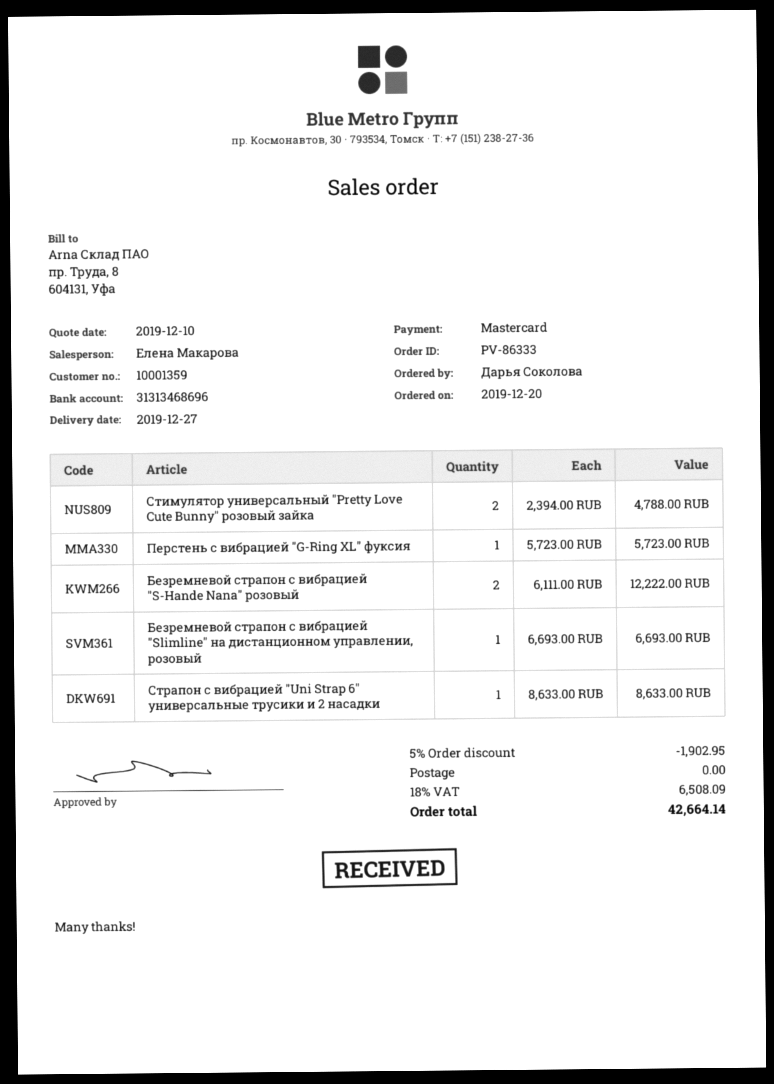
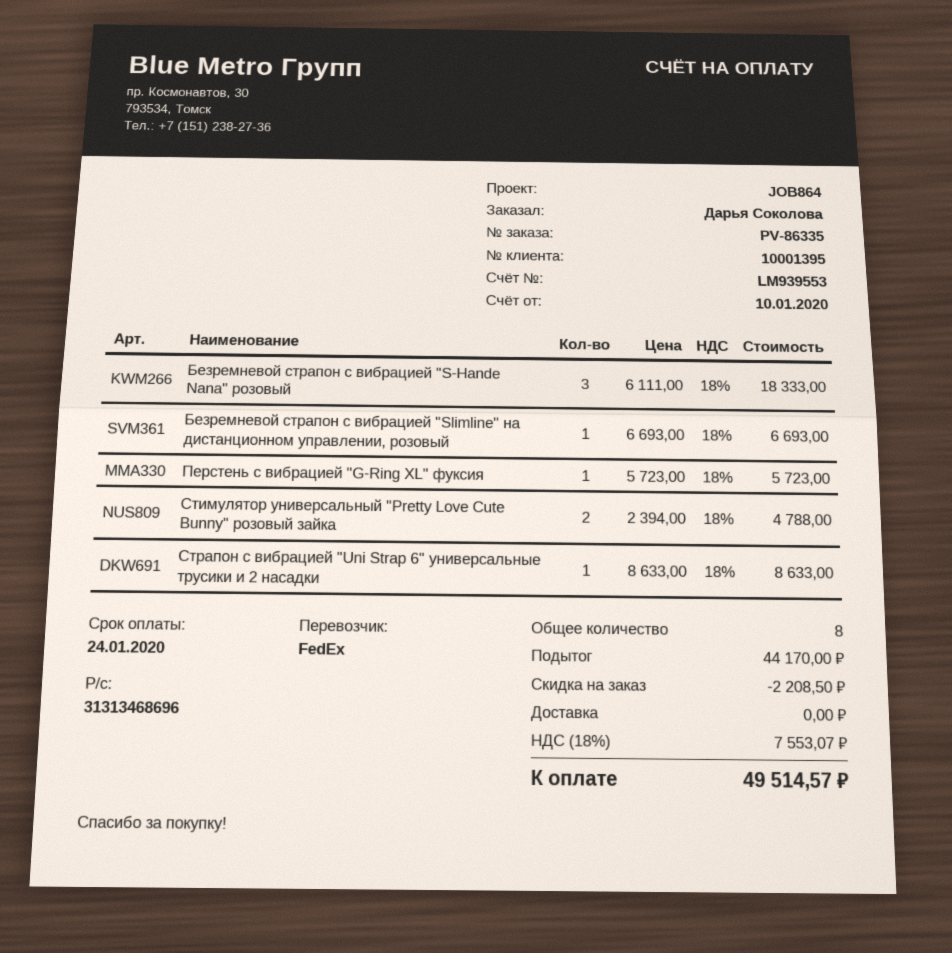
order number: PV-86333 -> PV-86335
customer number: 10001359 -> 10001395
Безремневой страпон с вибрацией "S-Hande Nana" розовый: 2 x 6111.00 = 12222.00 -> 3 x 6111.00 = 18333.00
discount: 1902.95 -> 2208.50
tax: 18% = 6508.09 -> 18% = 7553.07
total: 42664.14 -> 49514.57

